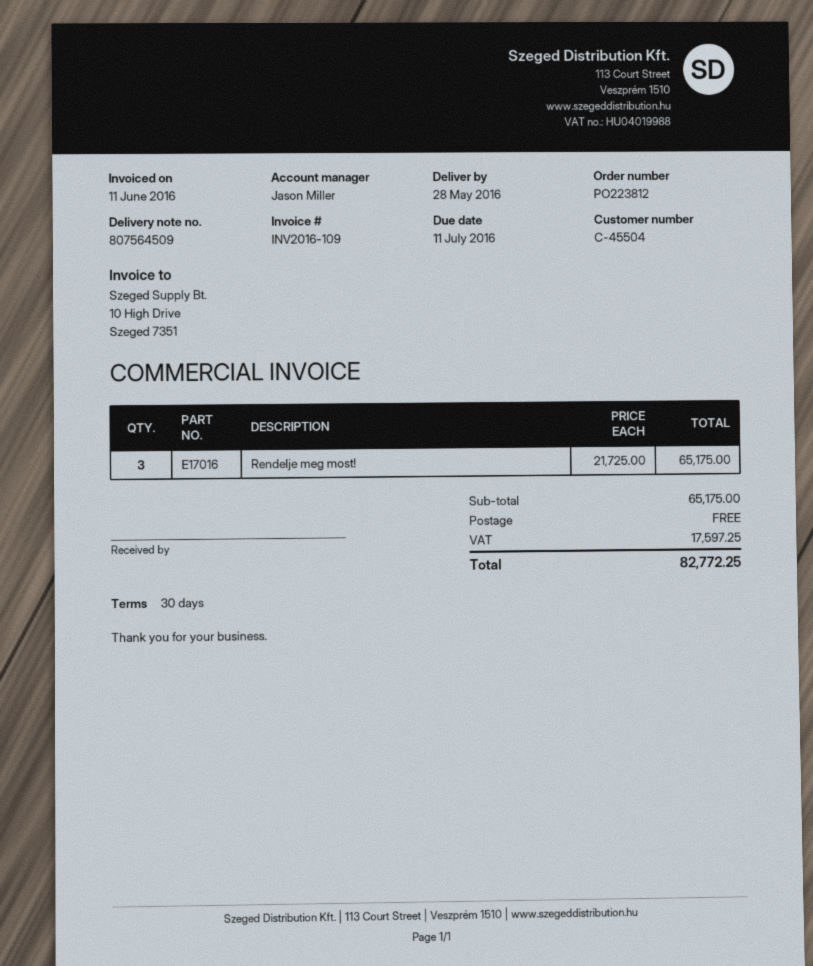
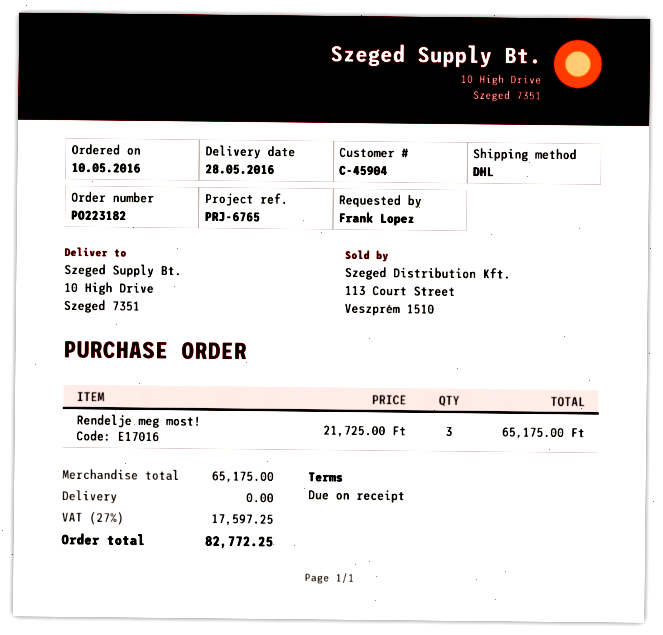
order number: PO223812 -> PO223182
payment terms: 30 days -> on receipt
customer number: C-45504 -> C-45904

